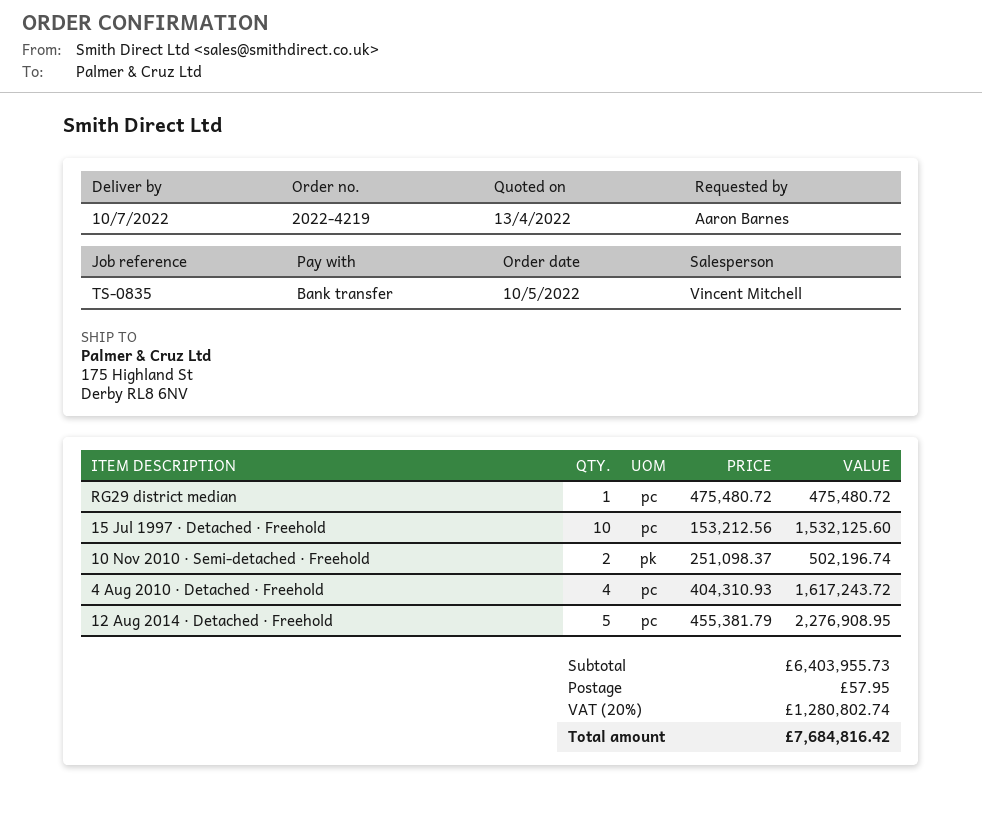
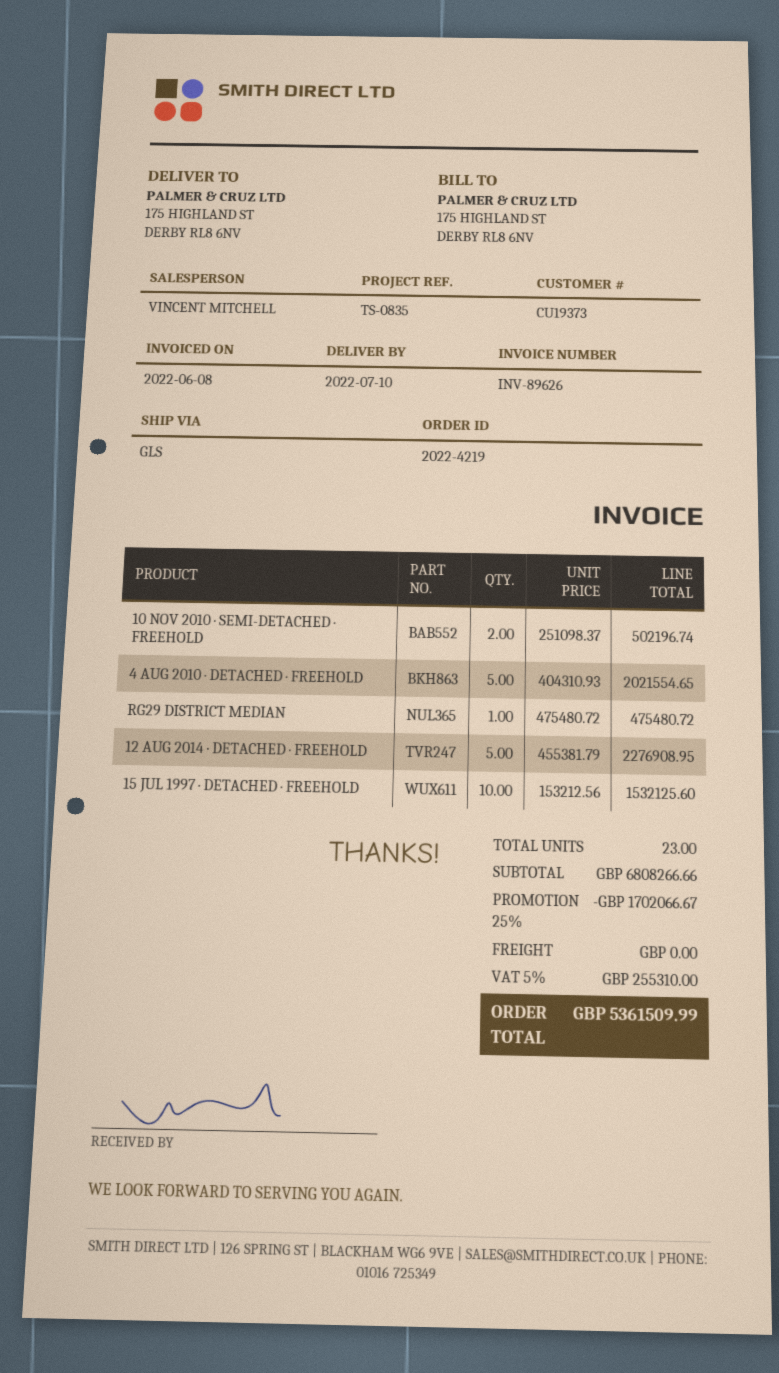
4 Aug 2010 · Detached · Freehold: 4 x 404310.93 = 1617243.72 -> 5 x 404310.93 = 2021554.65
subtotal: 6403955.73 -> 6808266.66
discount: none -> 25% = 1702066.67
shipping: 57.95 -> 0.00
tax: 20% = 1280802.74 -> 5% = 255310.00
total: 7684816.42 -> 5361509.99

